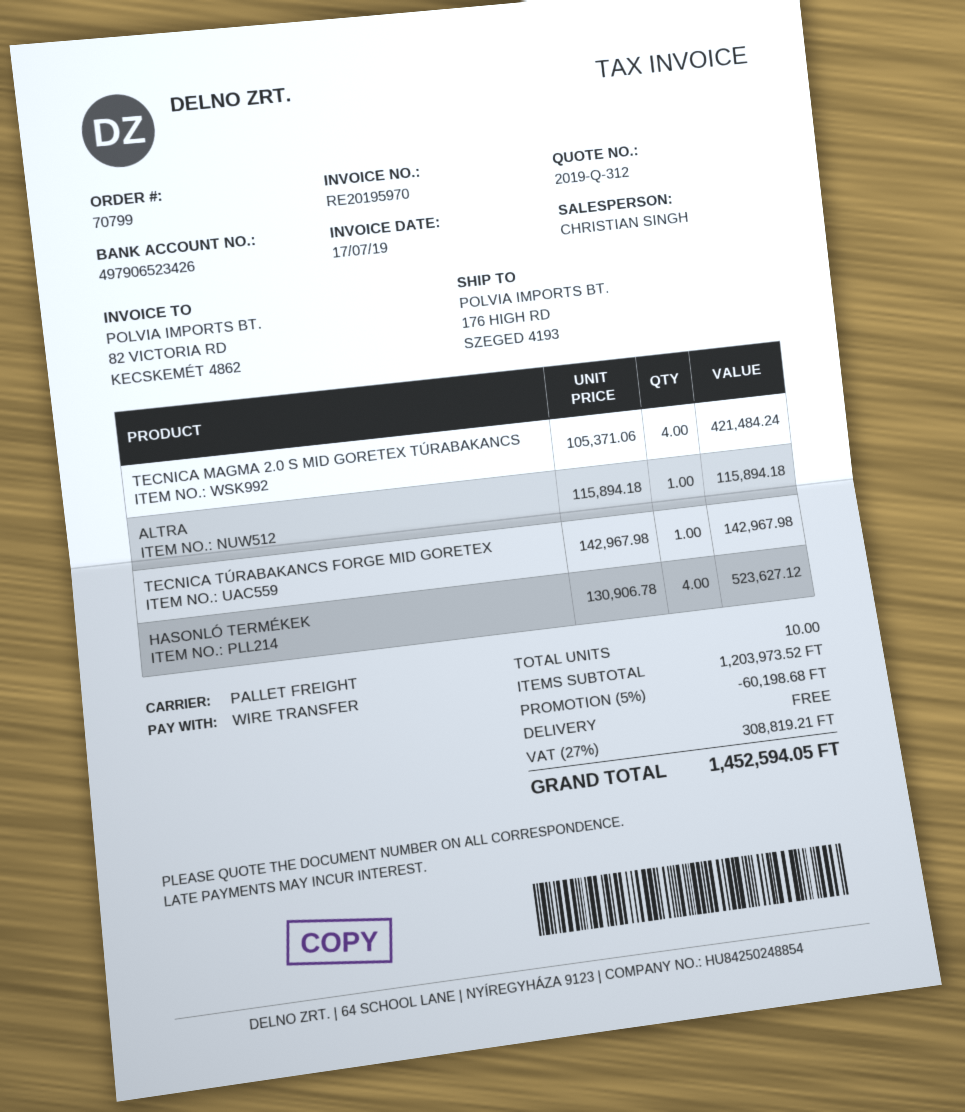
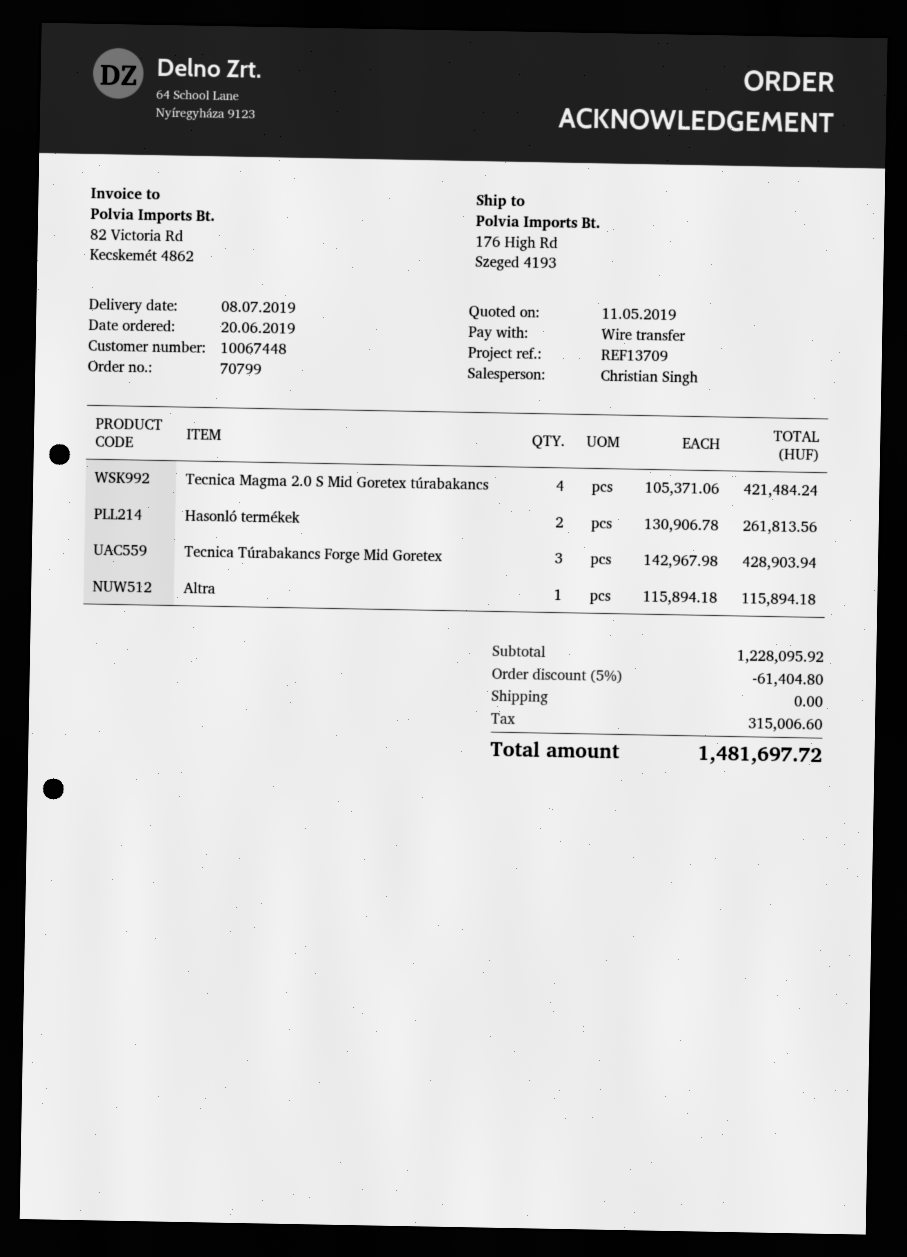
TECNICA TÚRABAKANCS FORGE MID GORETEX: 1 x 142967.98 = 142967.98 -> 3 x 142967.98 = 428903.94
HASONLÓ TERMÉKEK: 4 x 130906.78 = 523627.12 -> 2 x 130906.78 = 261813.56
subtotal: 1203973.52 -> 1228095.92
discount: 5% = 60198.68 -> 5% = 61404.80
tax: 308819.21 -> 315006.60
total: 1452594.05 -> 1481697.72

